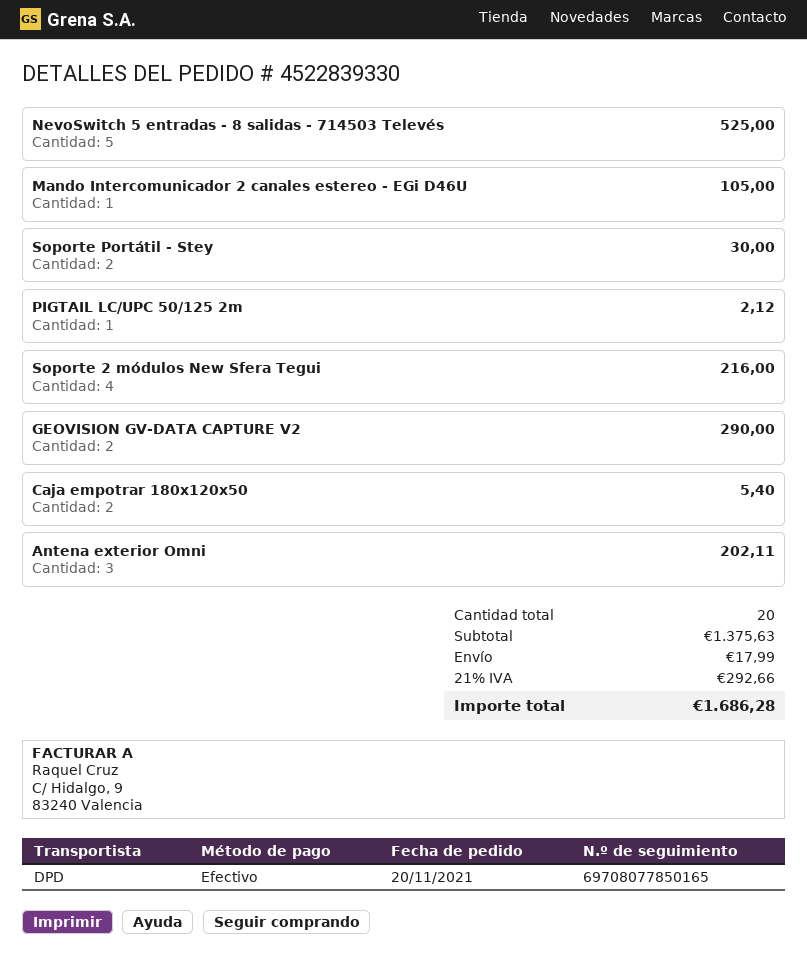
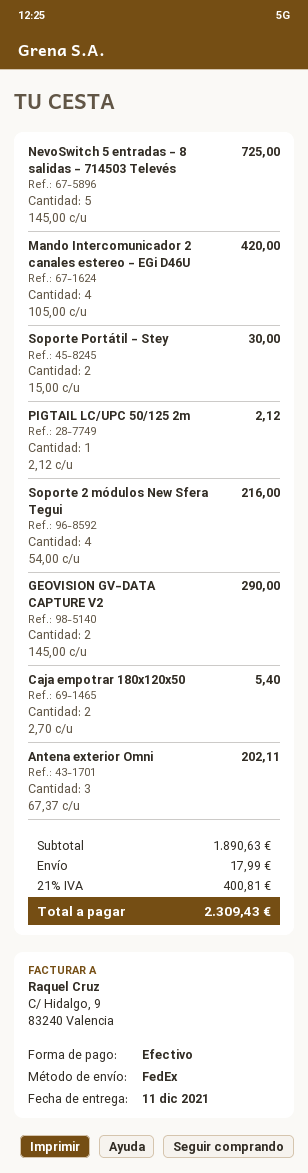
shipping method: DPD -> FedEx
NevoSwitch 5 entradas - 8 salidas - 714503 Televés: 5 for 525.00 -> 5 for 725.00
Mando Intercomunicador 2 canales estereo - EGi D46U: 1 for 105.00 -> 4 for 420.00
subtotal: 1375.63 -> 1890.63
tax: 21% = 292.66 -> 21% = 400.81
total: 1686.28 -> 2309.43

